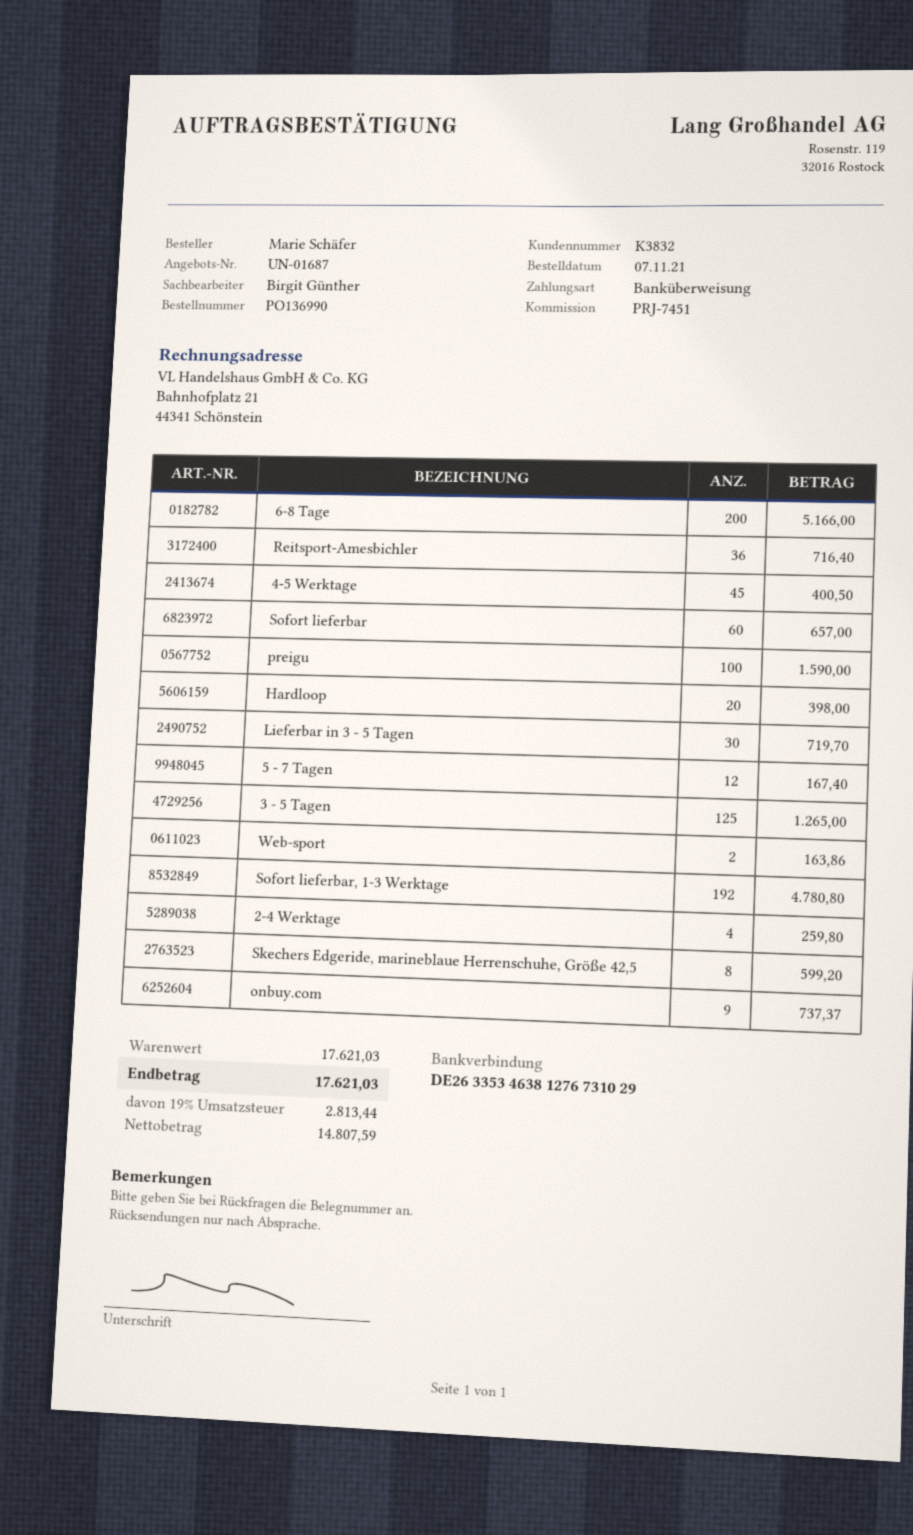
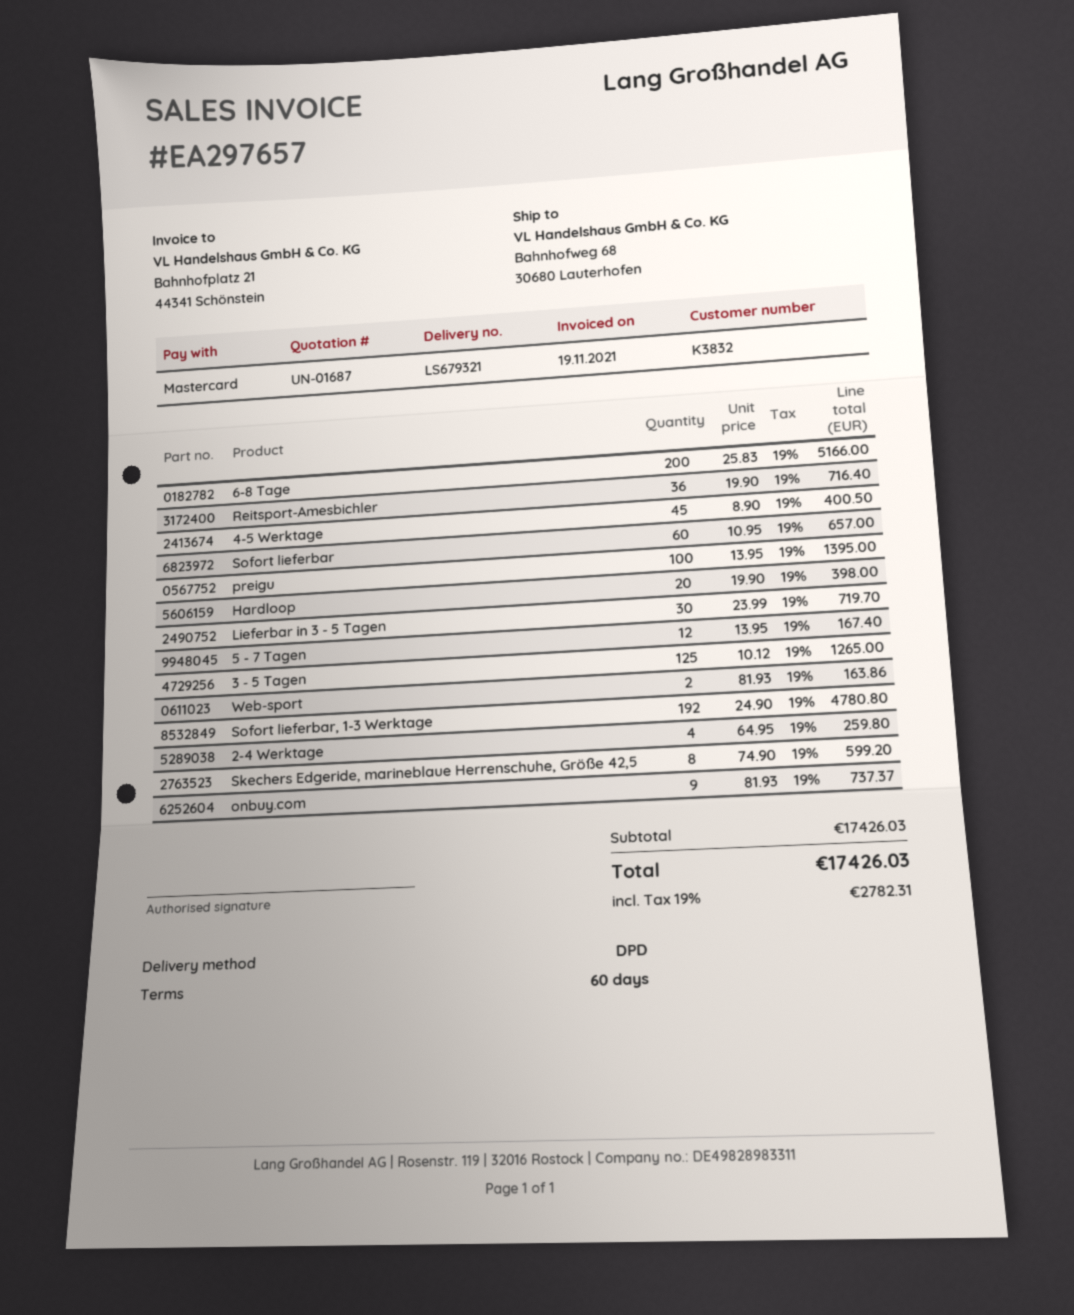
payment method: bank transfer -> Mastercard
preigu: 100 for 1590.00 -> 100 for 1395.00
subtotal: 17621.03 -> 17426.03
tax: 19% = 2813.44 -> 19% = 2782.31
total: 17621.03 -> 17426.03

